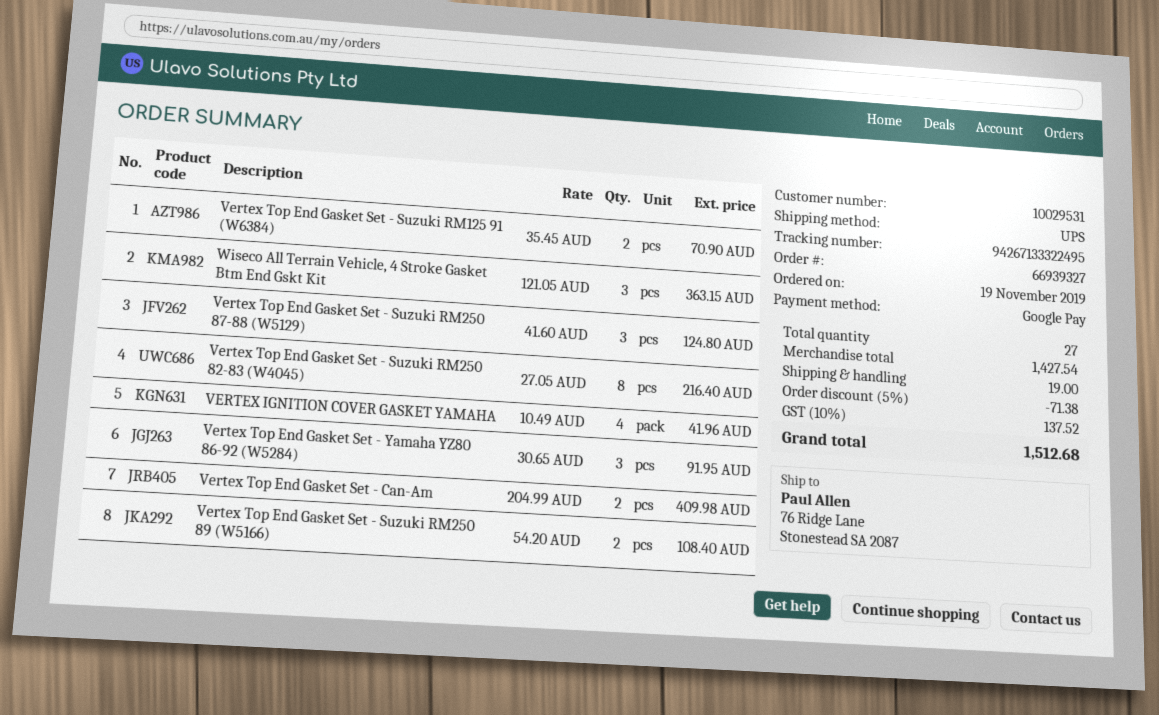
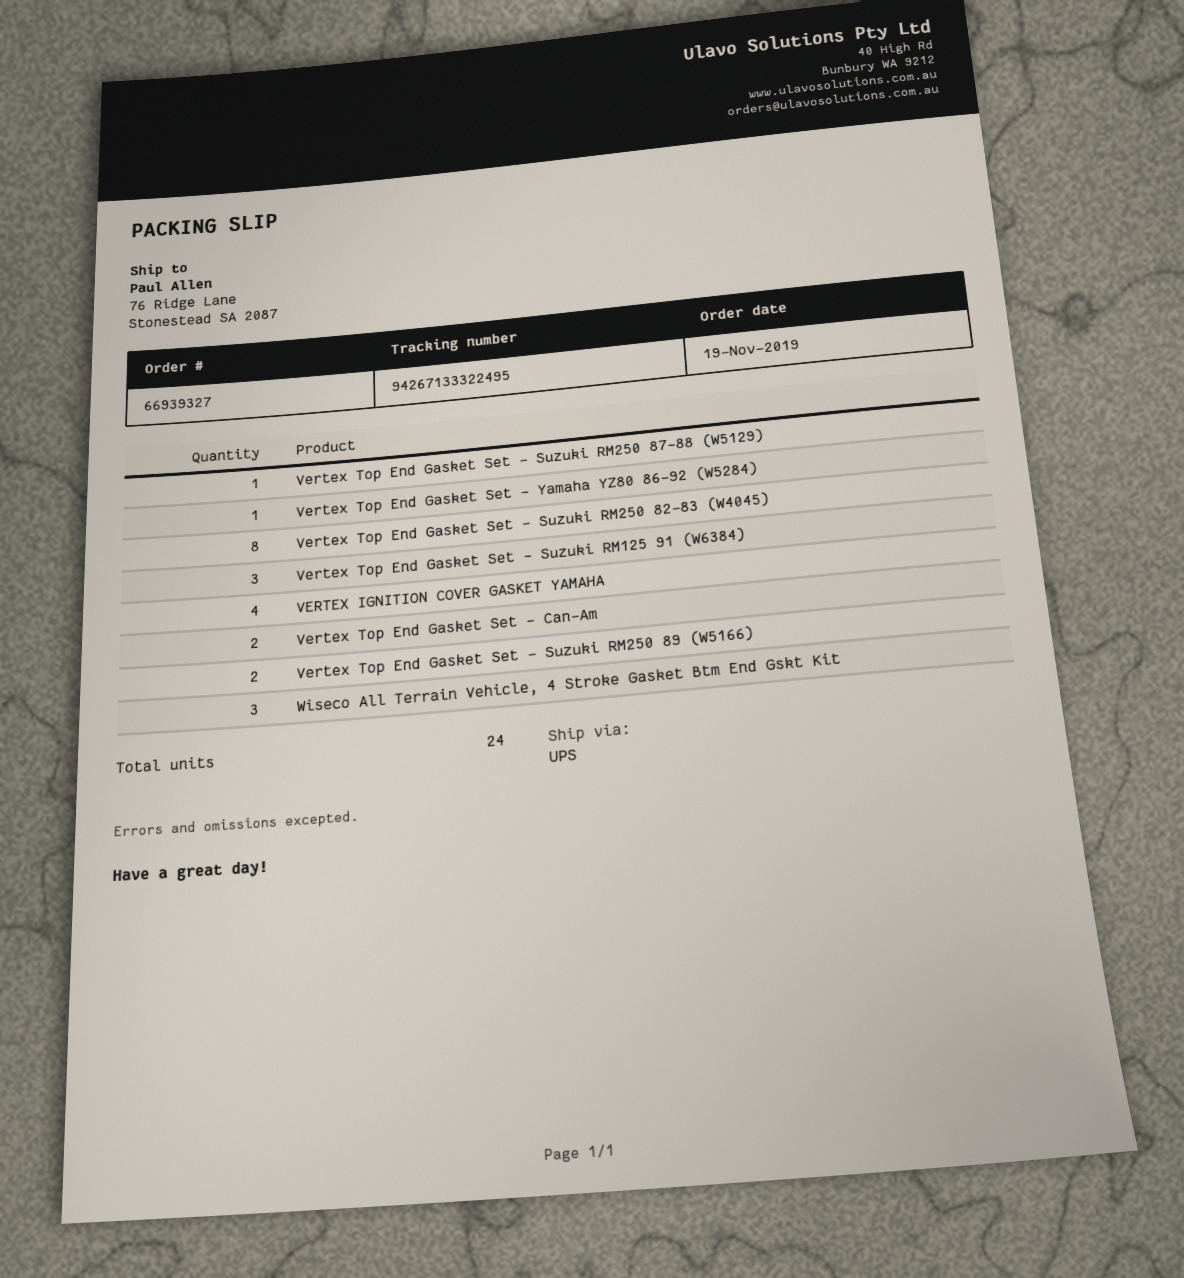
Vertex Top End Gasket Set - Suzuki RM125 91 (W6384): 2 -> 3
Vertex Top End Gasket Set - Suzuki RM250 87-88 (W5129): 3 -> 1
Vertex Top End Gasket Set - Yamaha YZ80 86-92 (W5284): 3 -> 1
total quantity: 27 -> 24

